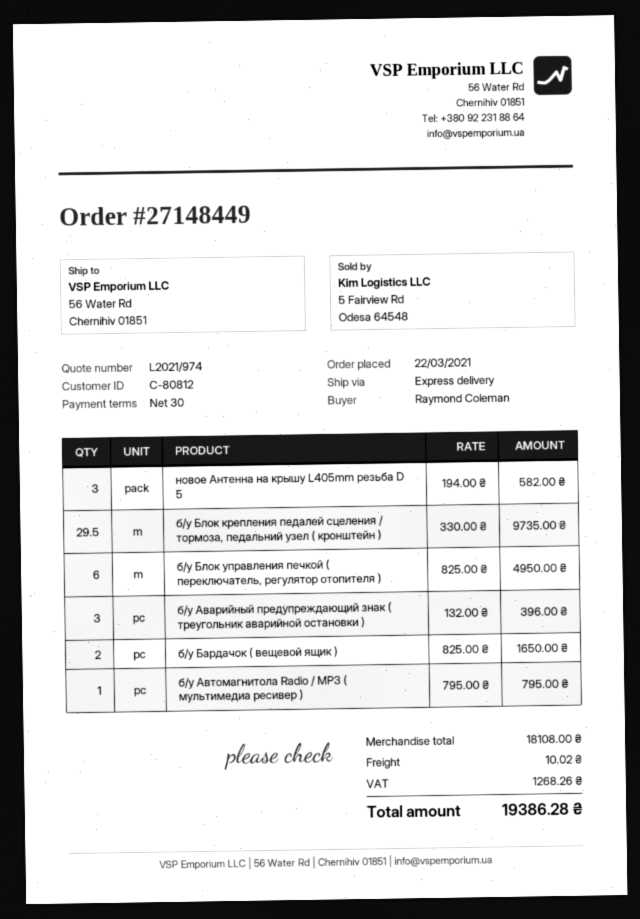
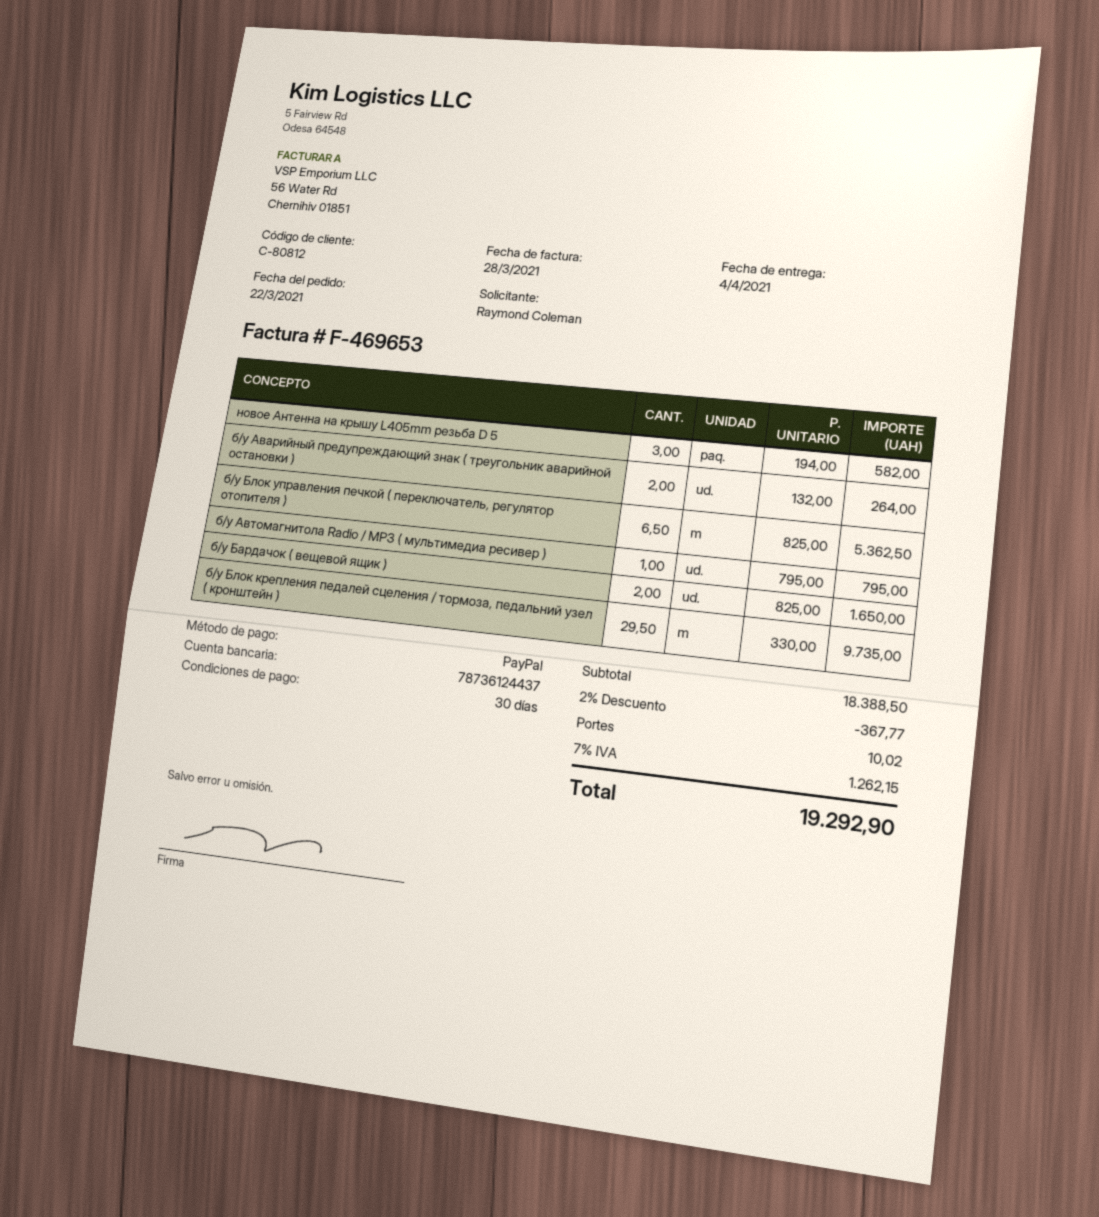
б/у Блок управления печкой ( переключатель, регулятор отопителя ): 6 x 825.00 = 4950.00 -> 6.5 x 825.00 = 5362.50
б/у Аварийный предупреждающий знак ( треугольник аварийной остановки ): 3 x 132.00 = 396.00 -> 2 x 132.00 = 264.00
subtotal: 18108.00 -> 18388.50
discount: none -> 2% = 367.77
tax: 1268.26 -> 1262.15
total: 19386.28 -> 19292.90

